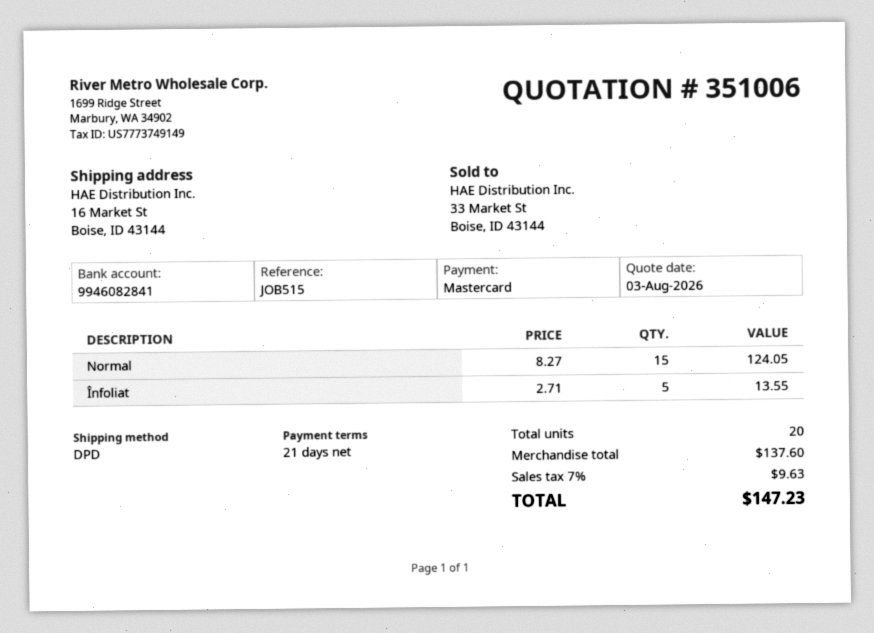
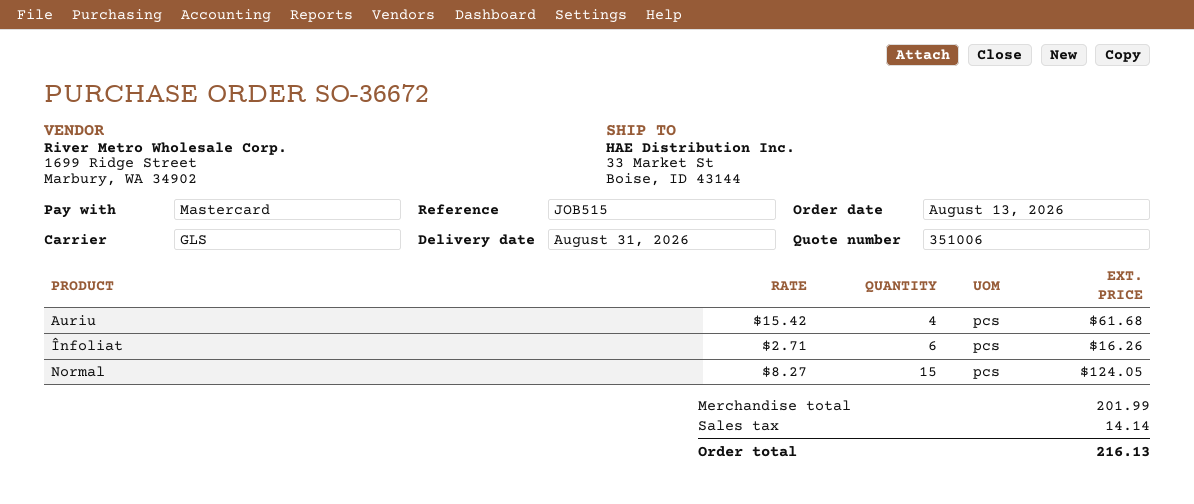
shipping method: DPD -> GLS
ship to: 16 Market St, Boise, ID 43144 -> 33 Market St, Boise, ID 43144
Înfoliat: 5 x 2.71 = 13.55 -> 6 x 2.71 = 16.26
Auriu: none -> 4 x 15.42 = 61.68
subtotal: 137.60 -> 201.99
tax: 9.63 -> 14.14
total: 147.23 -> 216.13

